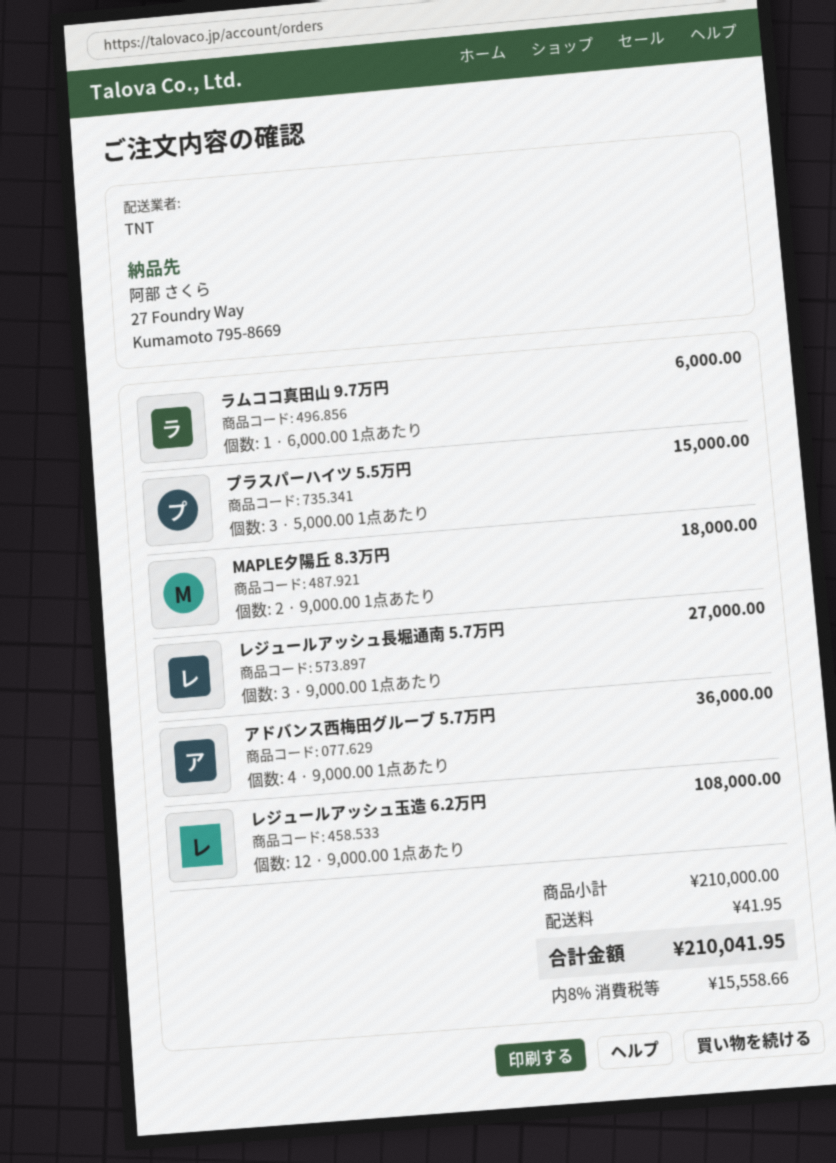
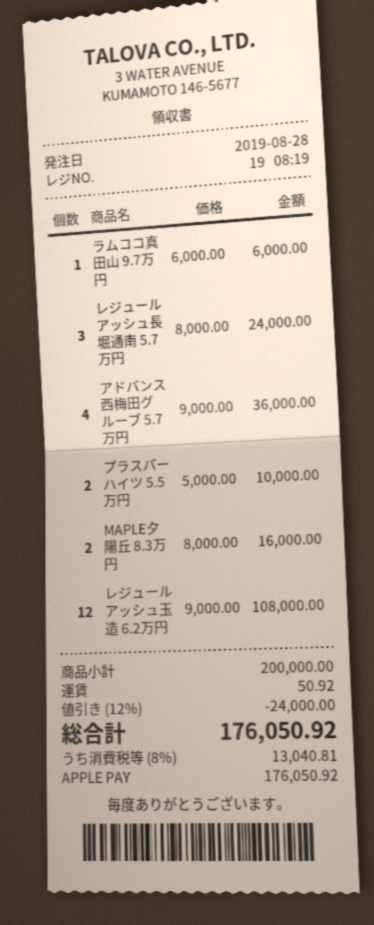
プラスパーハイツ 5.5万円: 3 x 5000.00 = 15000.00 -> 2 x 5000.00 = 10000.00
MAPLE夕陽丘 8.3万円: 2 x 9000.00 = 18000.00 -> 2 x 8000.00 = 16000.00
レジュールアッシュ長堀通南 5.7万円: 3 x 9000.00 = 27000.00 -> 3 x 8000.00 = 24000.00
subtotal: 210000.00 -> 200000.00
discount: none -> 12% = 24000.00
shipping: 41.95 -> 50.92
tax: 8% = 15558.66 -> 8% = 13040.81
total: 210041.95 -> 176050.92

